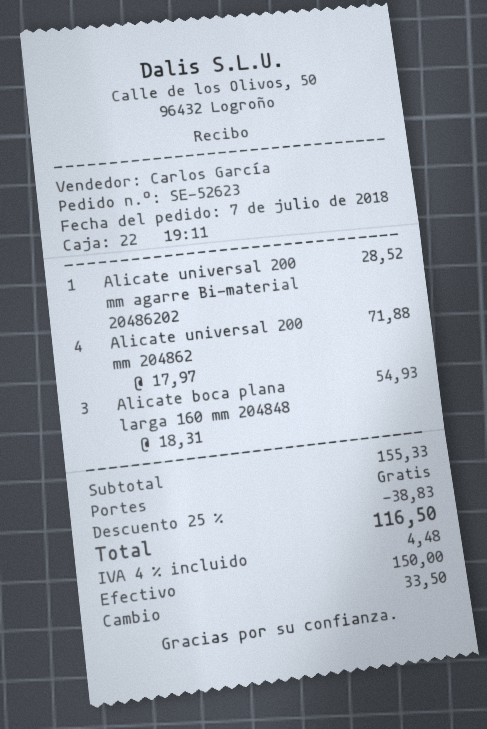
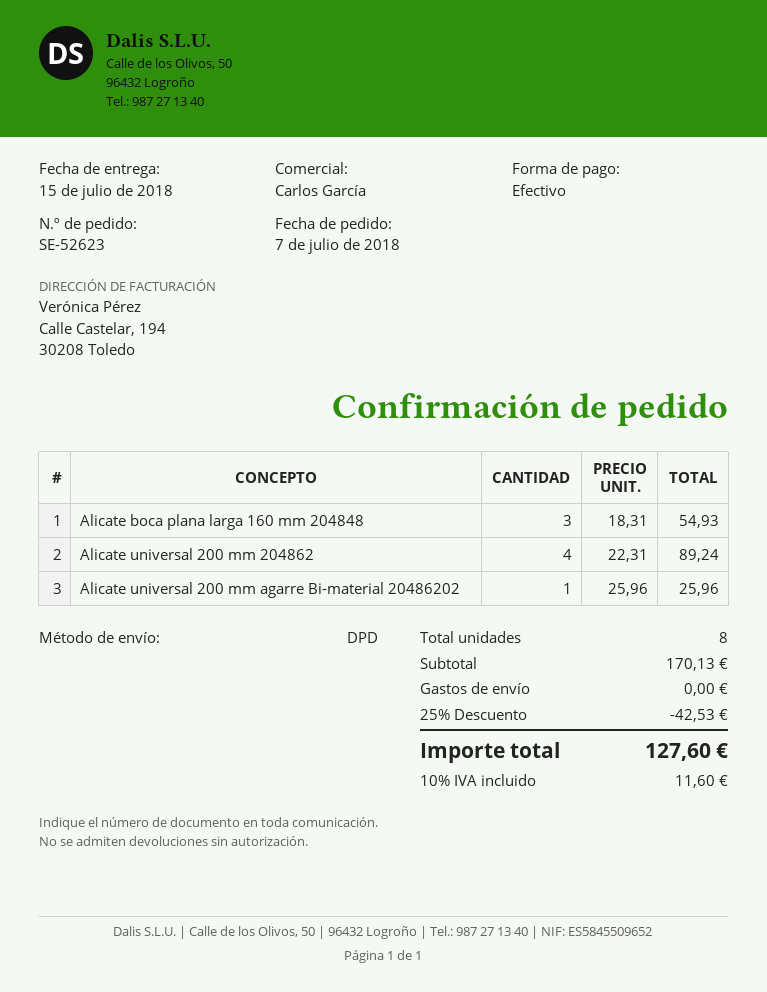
Alicate universal 200 mm agarre Bi-material 20486202: 1 x 28.52 = 28.52 -> 1 x 25.96 = 25.96
Alicate universal 200 mm 204862: 4 x 17.97 = 71.88 -> 4 x 22.31 = 89.24
subtotal: 155.33 -> 170.13
discount: 25% = 38.83 -> 25% = 42.53
tax: 4% = 4.48 -> 10% = 11.60
total: 116.50 -> 127.60

